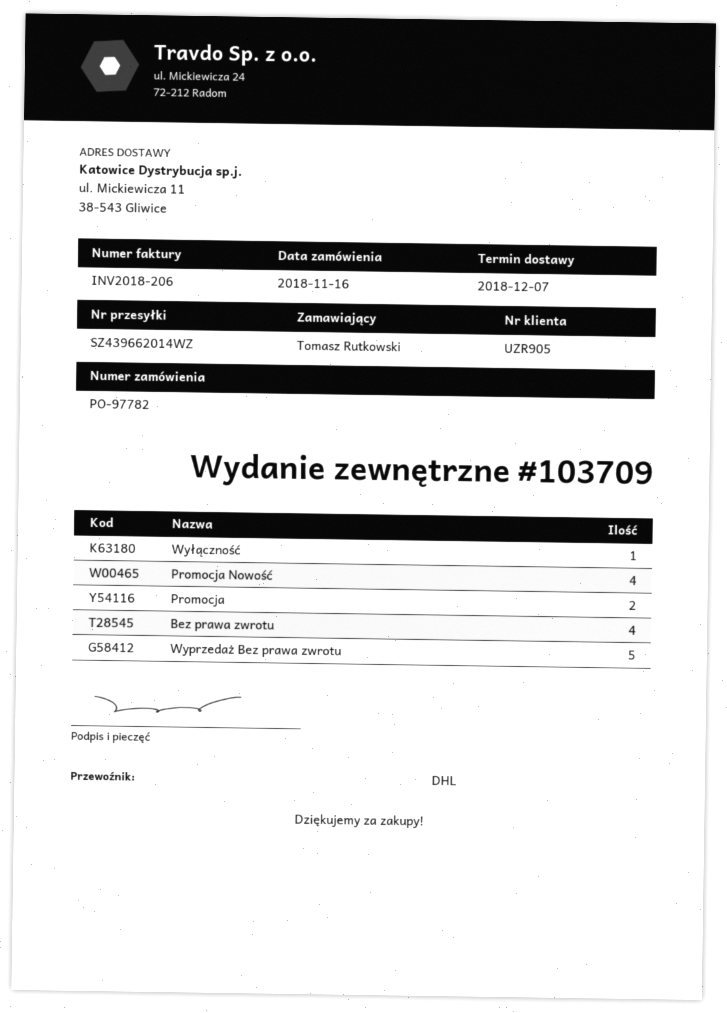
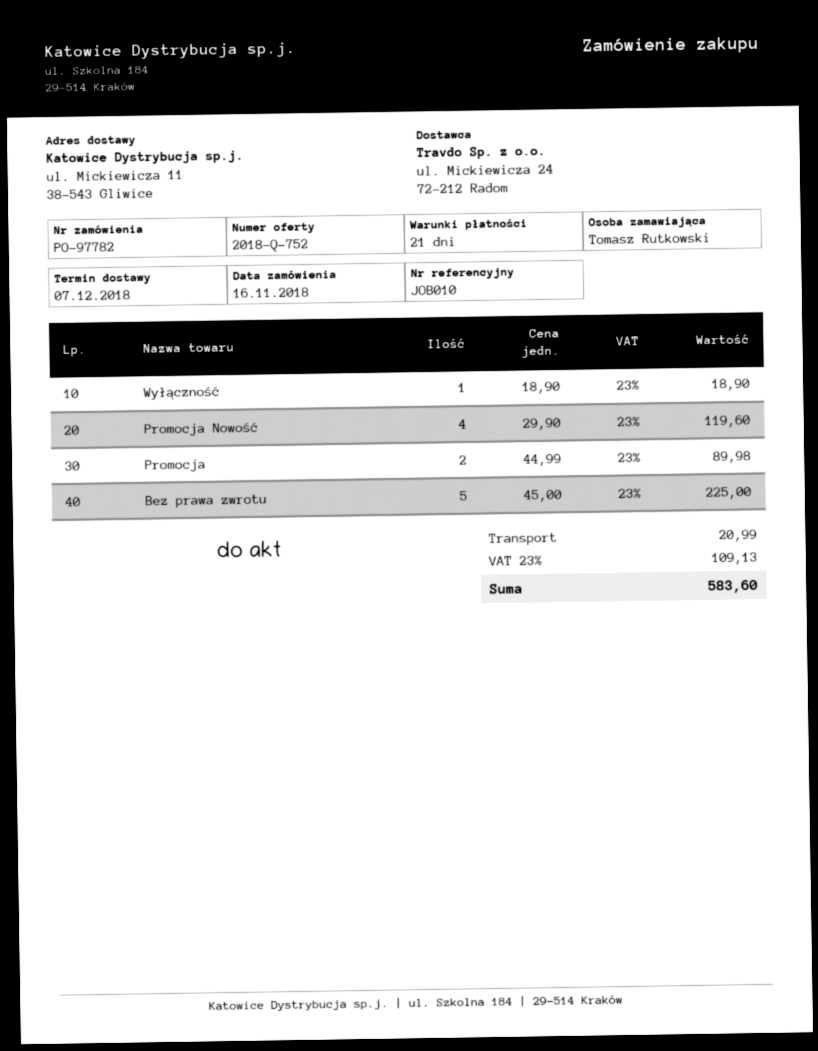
Bez prawa zwrotu: 4 -> 5
Wyprzedaż Bez prawa zwrotu: 5 -> none

